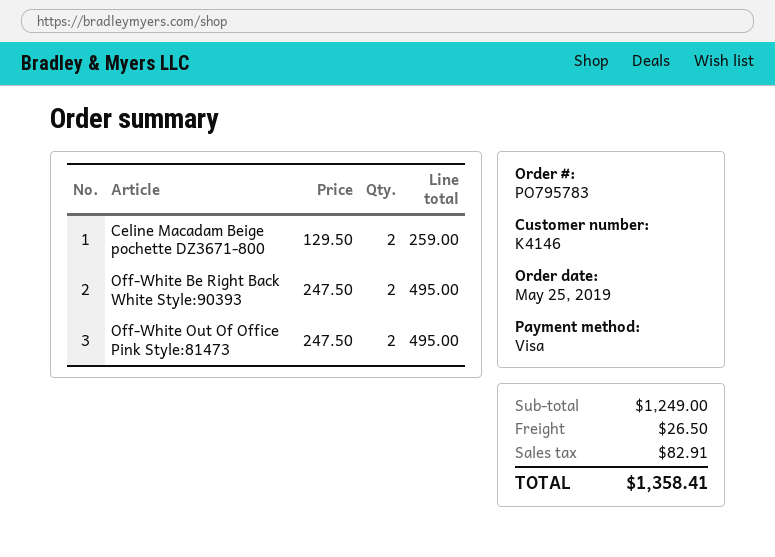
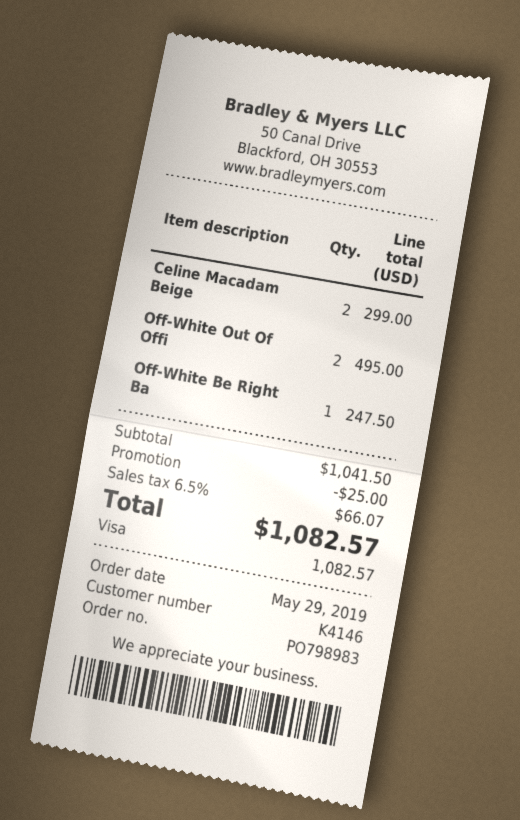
order number: PO795783 -> PO798983
order date: 2019-05-25 -> 2019-05-29
Celine Macadam Beige pochette DZ3671-800: 2 for 259.00 -> 2 for 299.00
Off-White Be Right Back White Style:90393: 2 for 495.00 -> 1 for 247.50
subtotal: 1249.00 -> 1041.50
discount: none -> 25.00
shipping: 26.50 -> none
tax: 82.91 -> 66.07
total: 1358.41 -> 1082.57

